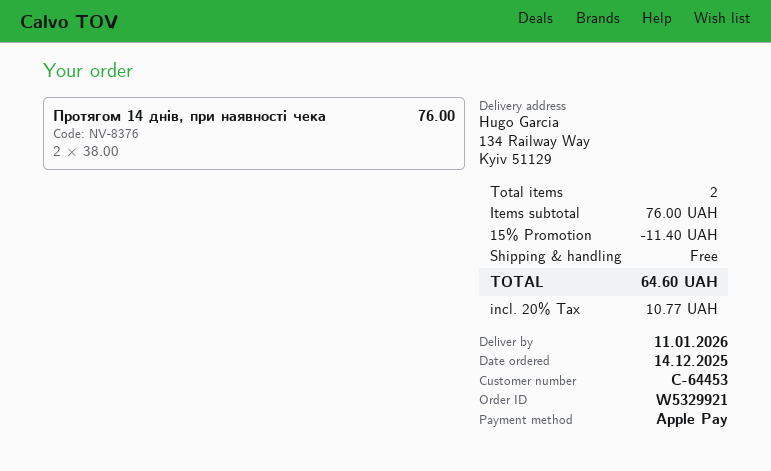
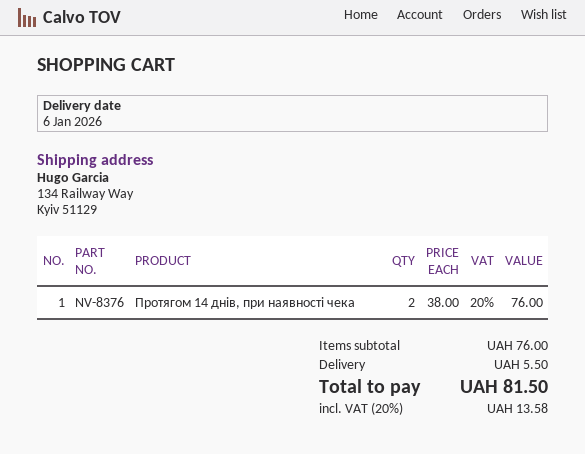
delivery date: 2026-01-11 -> 2026-01-06
discount: 15% = 11.40 -> none
shipping: 0.00 -> 5.50
tax: 20% = 10.77 -> 20% = 13.58
total: 64.60 -> 81.50

